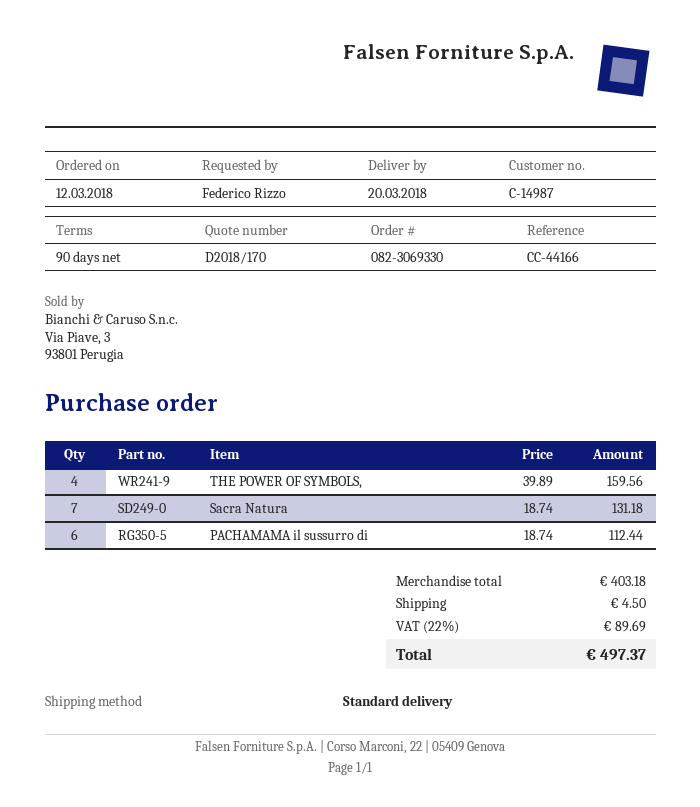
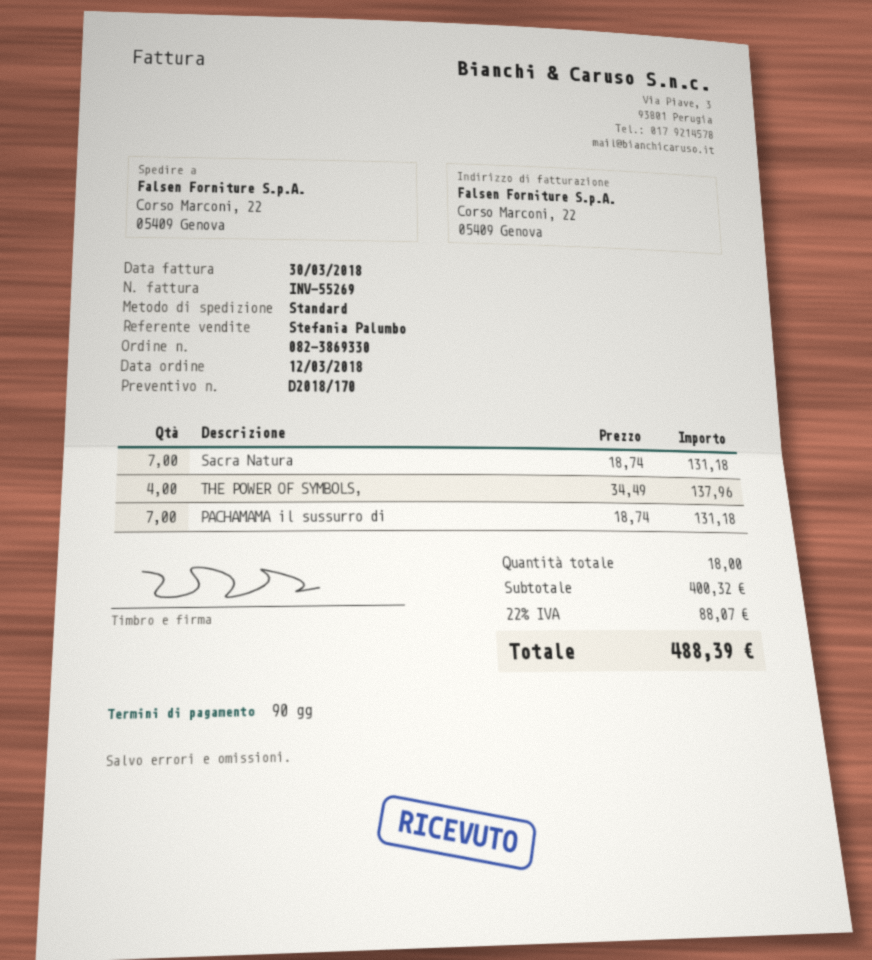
order number: 082-3069330 -> 082-3869330
THE POWER OF SYMBOLS,: 4 x 39.89 = 159.56 -> 4 x 34.49 = 137.96
PACHAMAMA il sussurro di: 6 x 18.74 = 112.44 -> 7 x 18.74 = 131.18
subtotal: 403.18 -> 400.32
shipping: 4.50 -> none
tax: 22% = 89.69 -> 22% = 88.07
total: 497.37 -> 488.39

